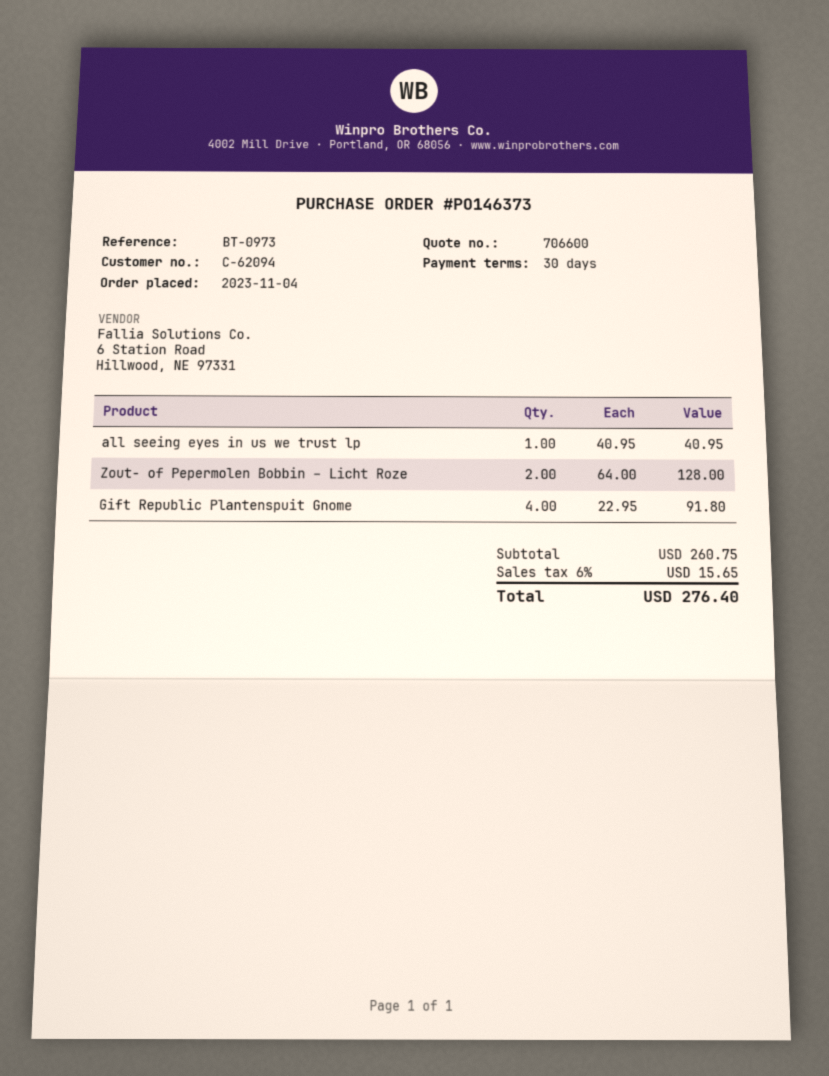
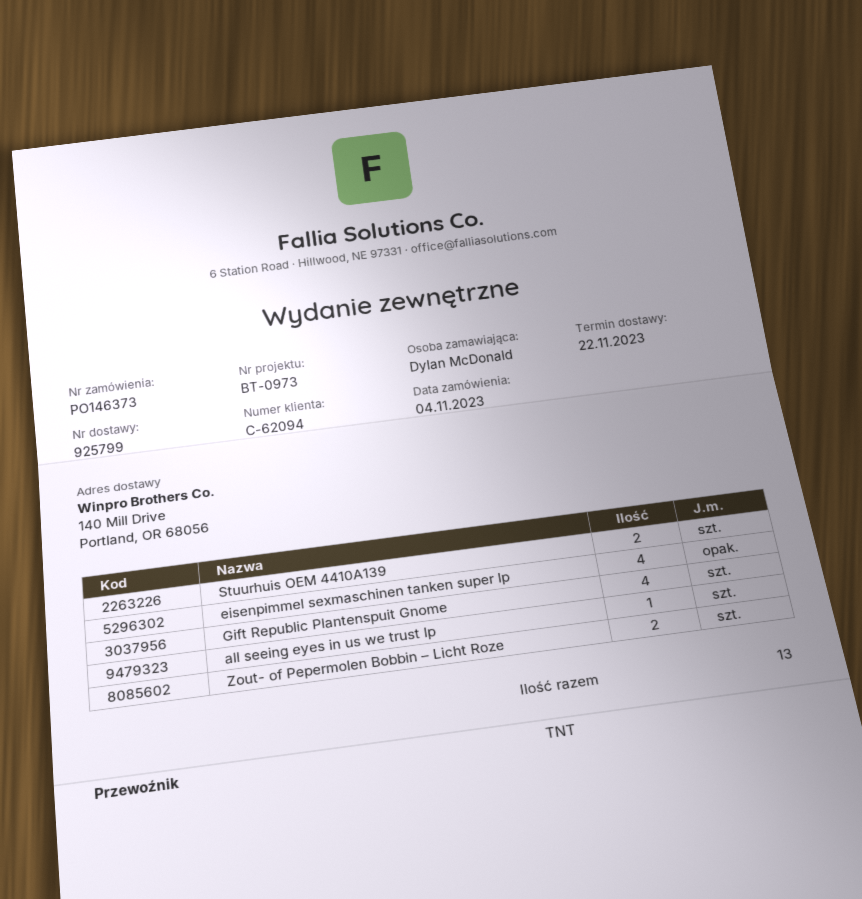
Stuurhuis OEM 4410A139: none -> 2
eisenpimmel sexmaschinen tanken super lp: none -> 4

